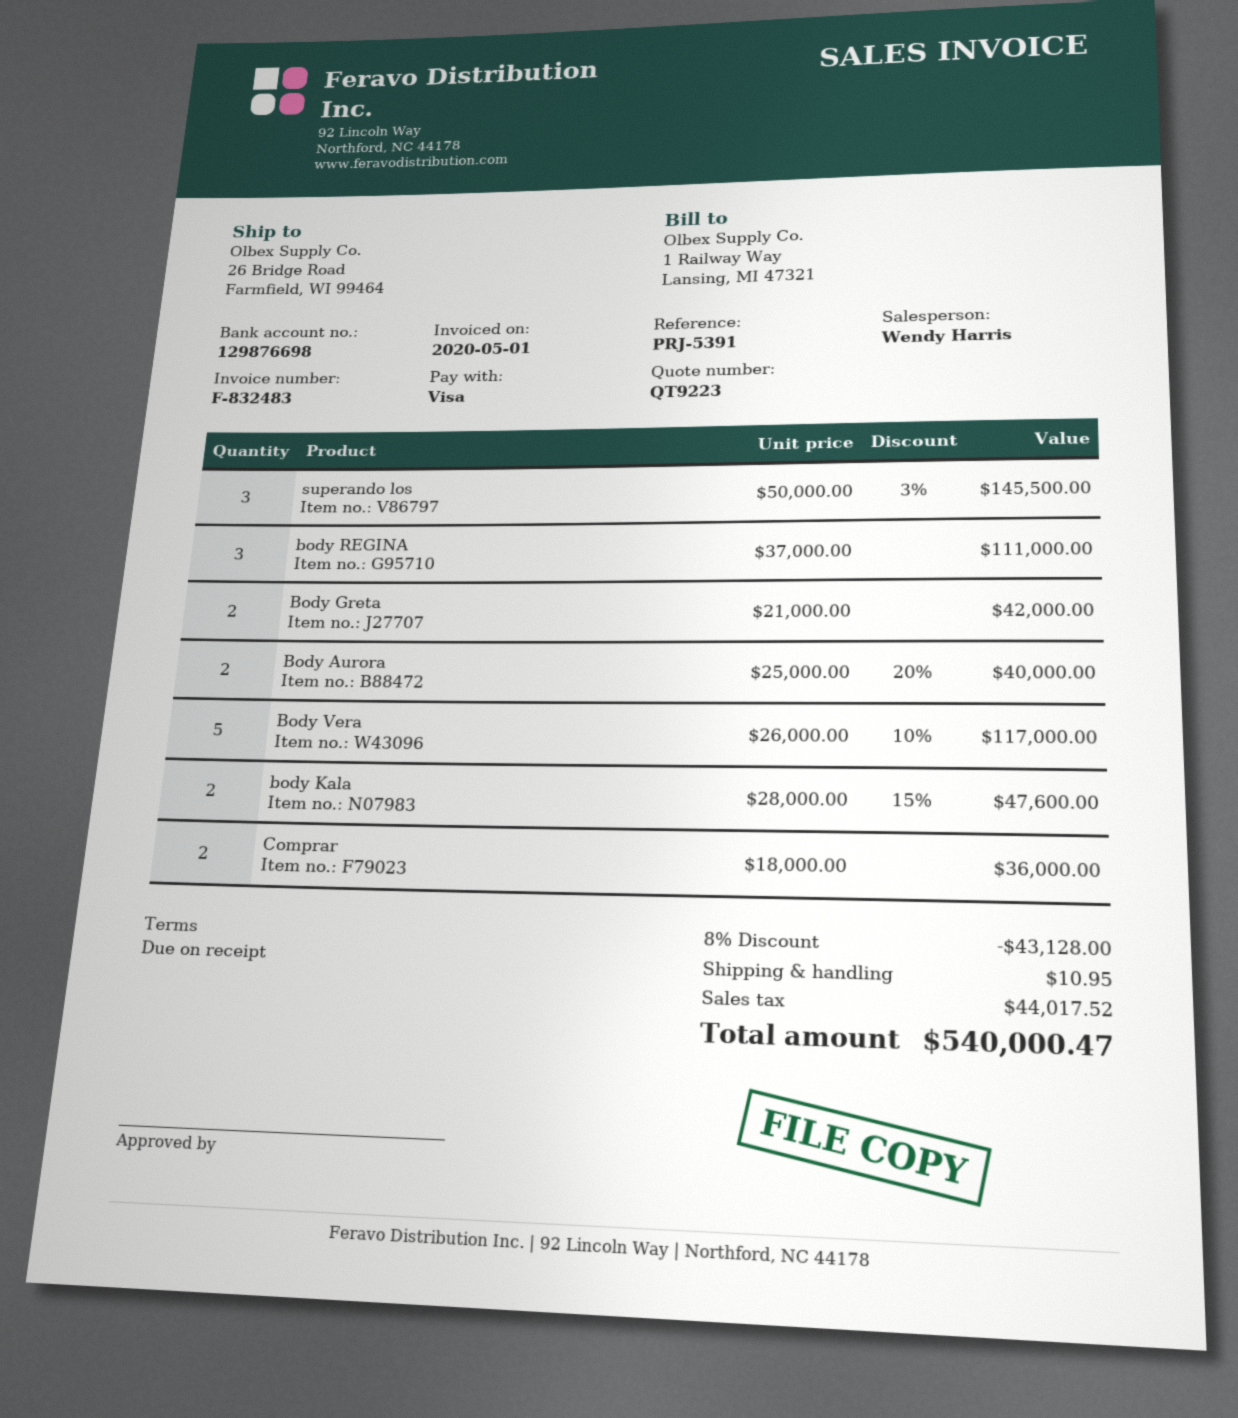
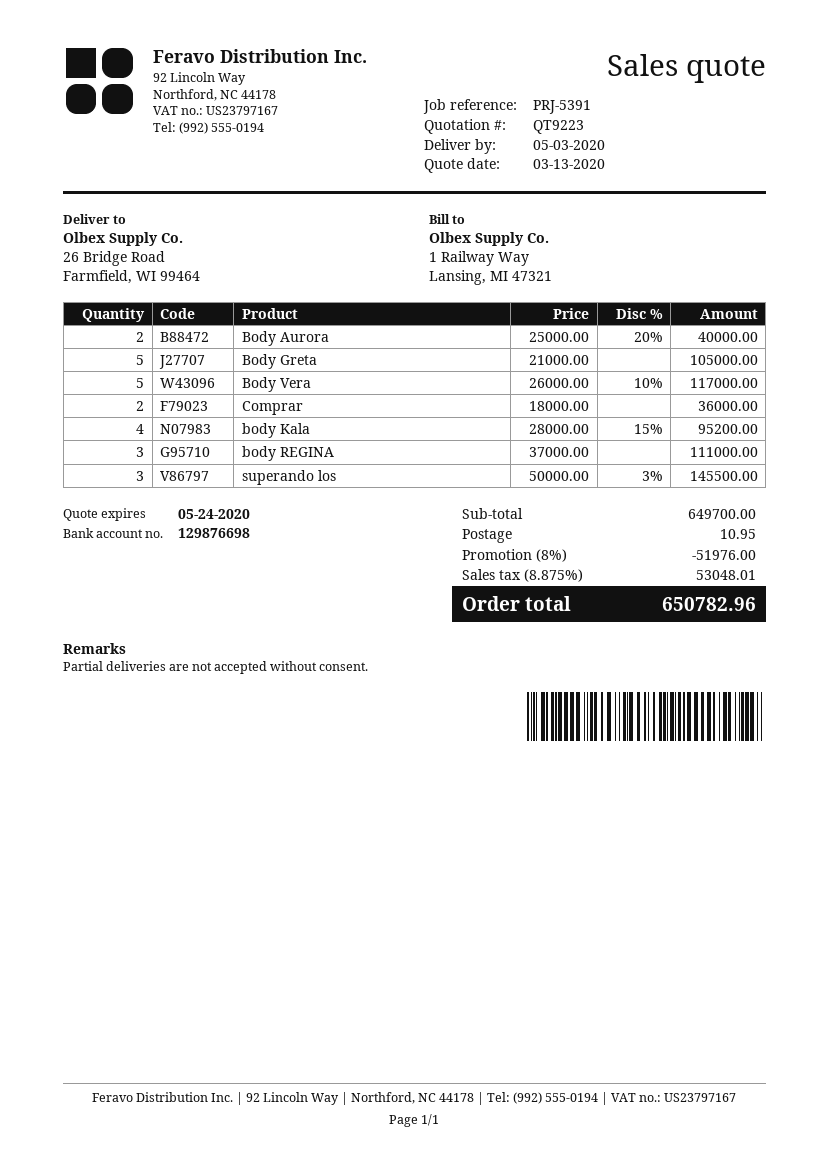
Body Greta: 2 x 21000.00 = 42000.00 -> 5 x 21000.00 = 105000.00
body Kala: 2 x 28000.00 - 15% = 47600.00 -> 4 x 28000.00 - 15% = 95200.00
discount: 8% = 43128.00 -> 8% = 51976.00
tax: 44017.52 -> 53048.01
total: 540000.47 -> 650782.96

